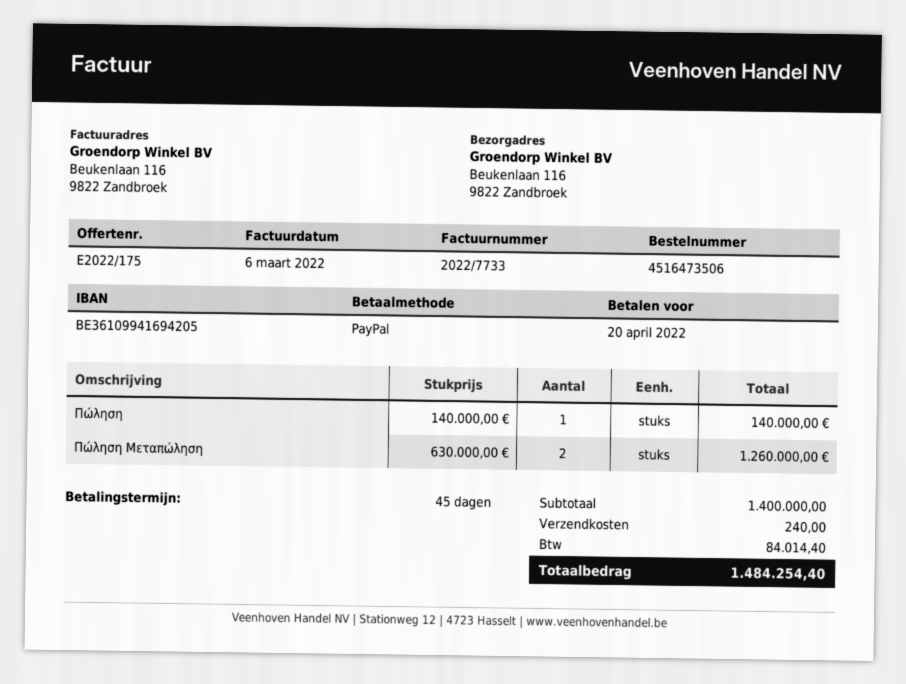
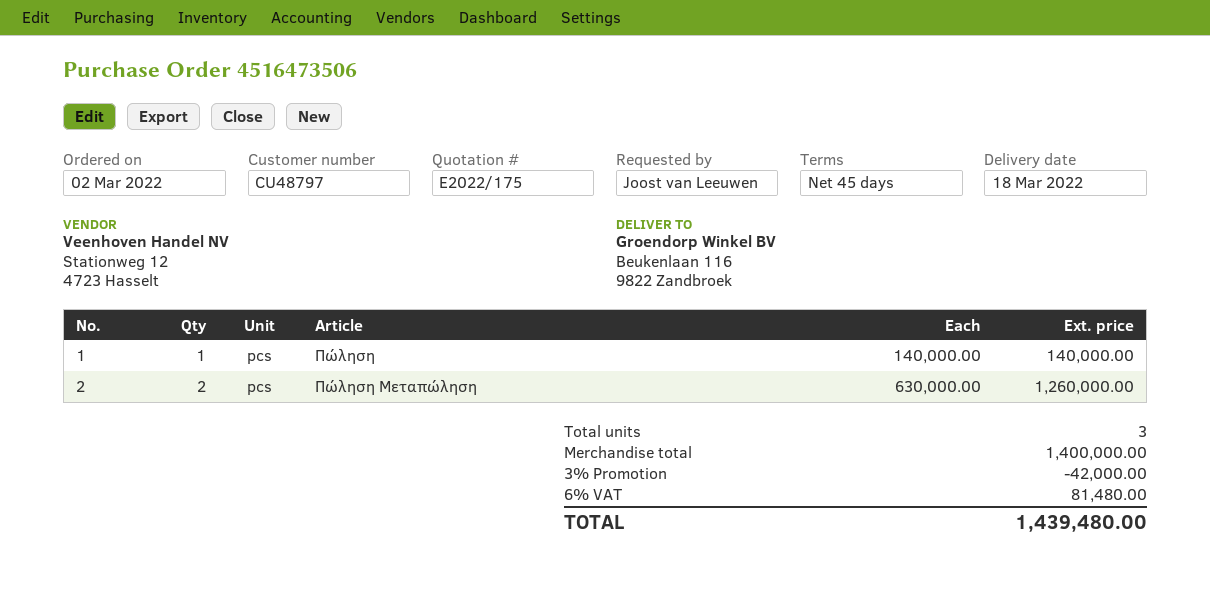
discount: none -> 3% = 42000.00
shipping: 240.00 -> none
tax: 84014.40 -> 81480.00
total: 1484254.40 -> 1439480.00

